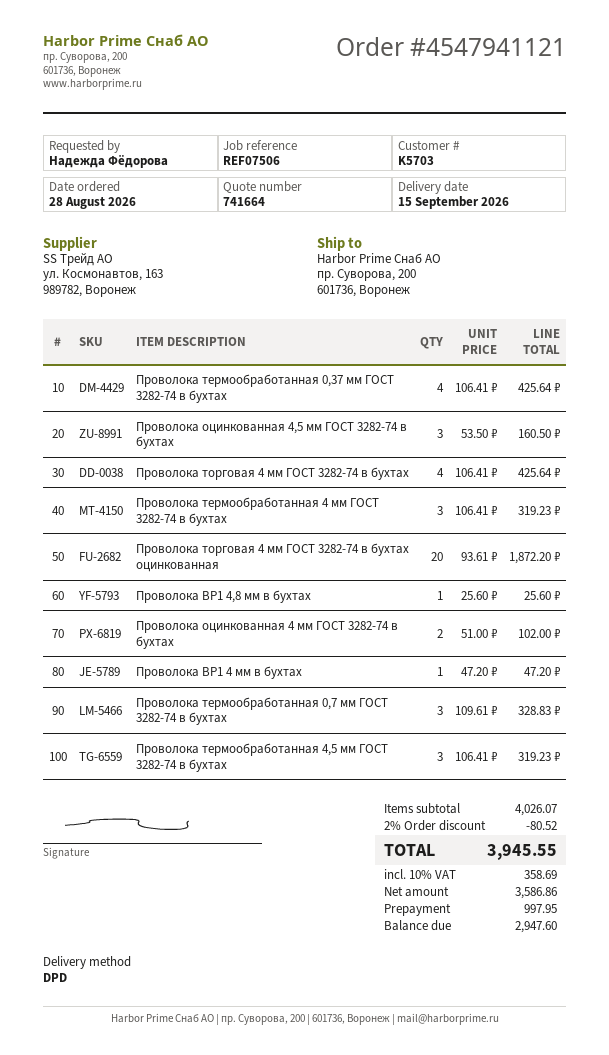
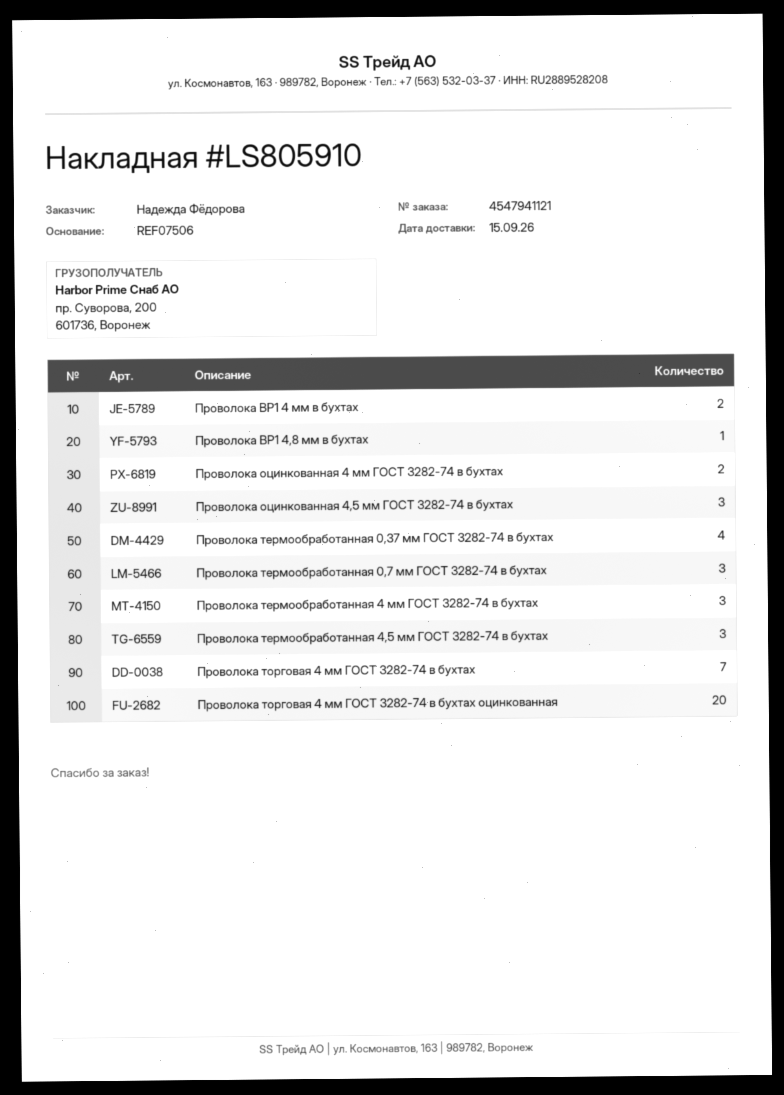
Проволока торговая 4 мм ГОСТ 3282-74 в бухтах: 4 -> 7
Проволока ВР1 4 мм в бухтах: 1 -> 2

